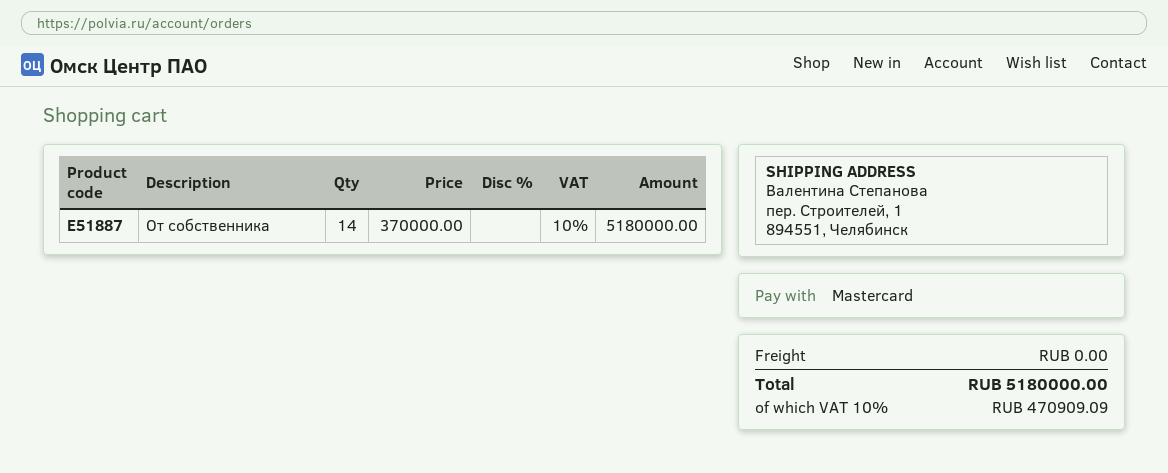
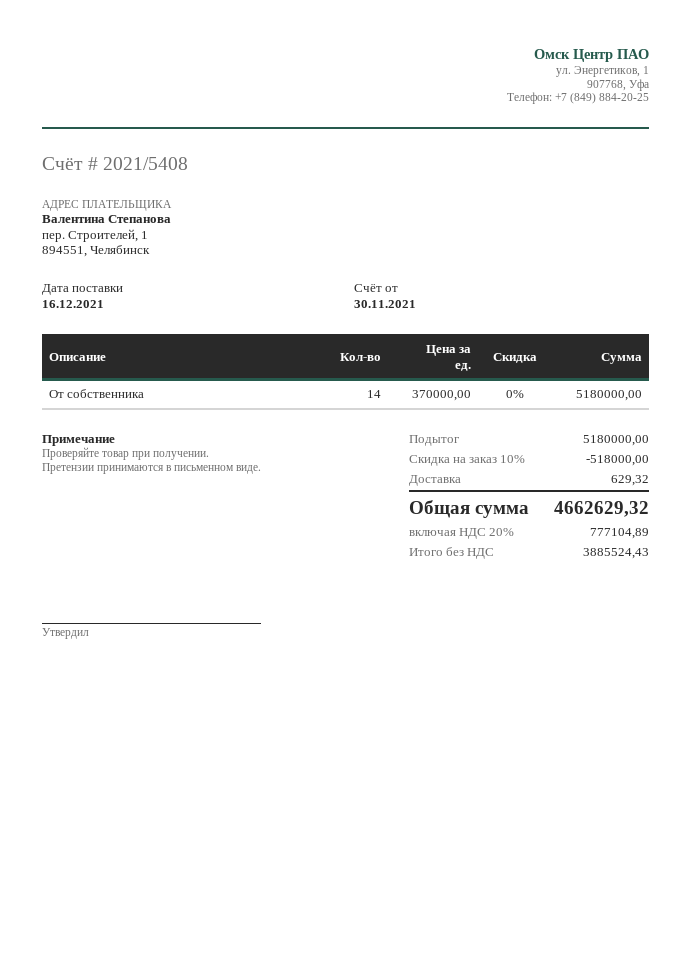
discount: none -> 10% = 518000.00
shipping: 0.00 -> 629.32
tax: 10% = 470909.09 -> 20% = 777104.89
total: 5180000.00 -> 4662629.32

